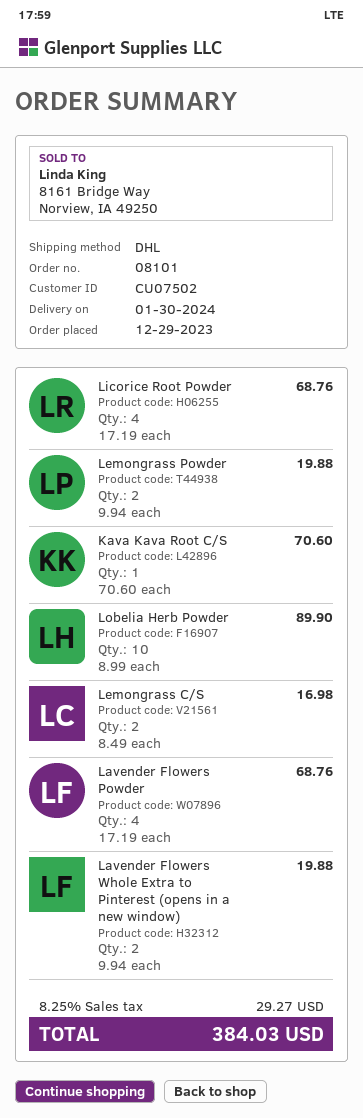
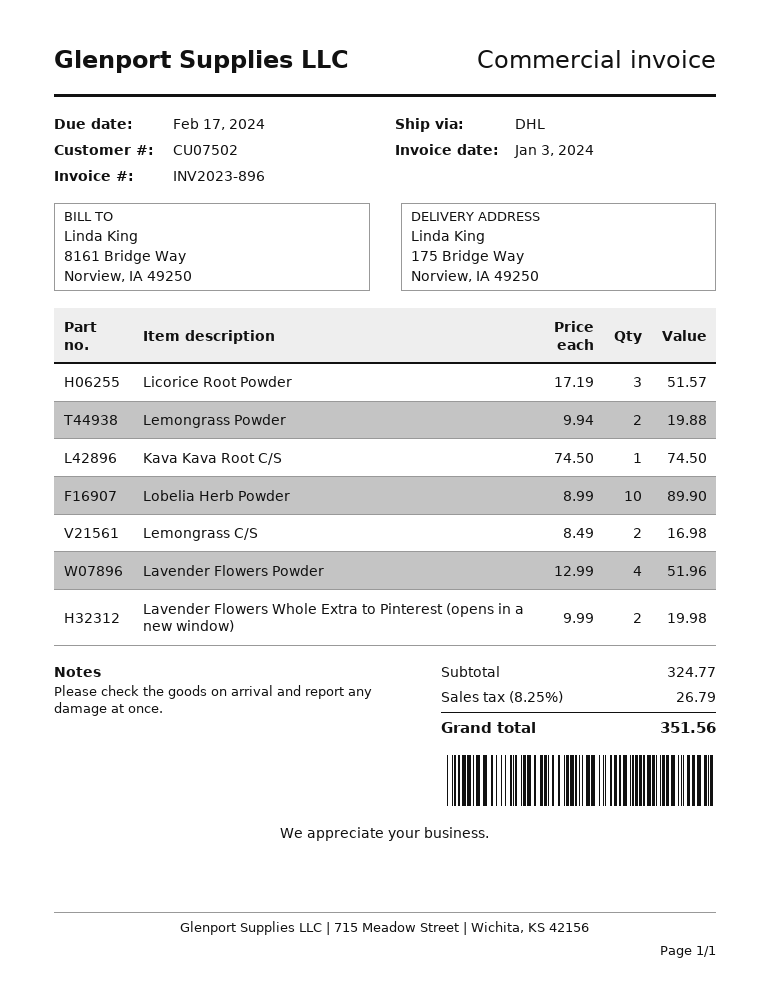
Licorice Root Powder: 4 x 17.19 = 68.76 -> 3 x 17.19 = 51.57
Kava Kava Root C/S: 1 x 70.60 = 70.60 -> 1 x 74.50 = 74.50
Lavender Flowers Powder: 4 x 17.19 = 68.76 -> 4 x 12.99 = 51.96
Lavender Flowers Whole Extra to Pinterest (opens in a new window): 2 x 9.94 = 19.88 -> 2 x 9.99 = 19.98
tax: 8.25% = 29.27 -> 8.25% = 26.79
total: 384.03 -> 351.56

